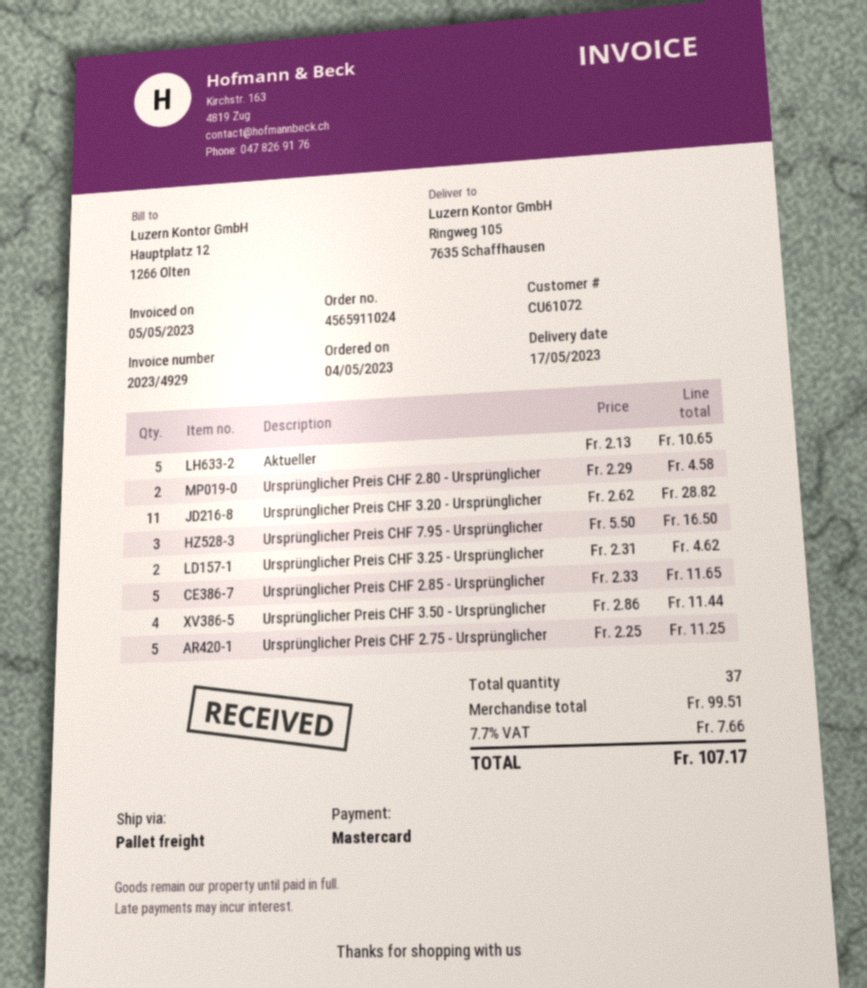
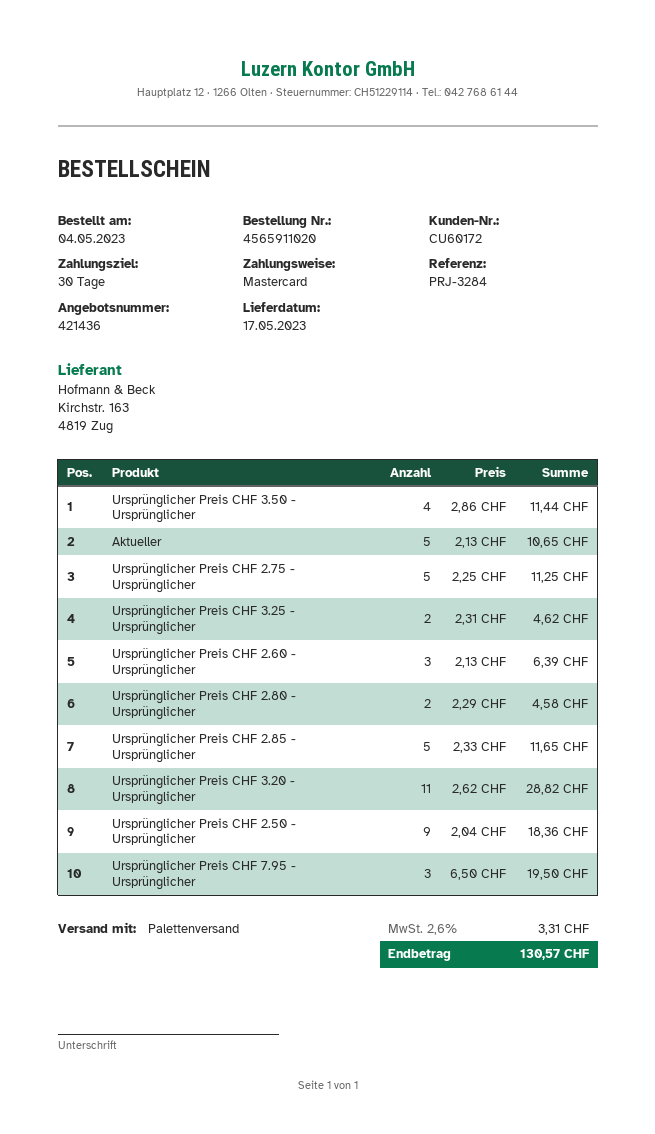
order number: 4565911024 -> 4565911020
customer number: CU61072 -> CU60172
Ursprünglicher Preis CHF 7.95 - Ursprünglicher: 3 x 5.50 = 16.50 -> 3 x 6.50 = 19.50
Ursprünglicher Preis CHF 2.60 - Ursprünglicher: none -> 3 x 2.13 = 6.39
Ursprünglicher Preis CHF 2.50 - Ursprünglicher: none -> 9 x 2.04 = 18.36
tax: 7.7% = 7.66 -> 2.6% = 3.31
total: 107.17 -> 130.57

